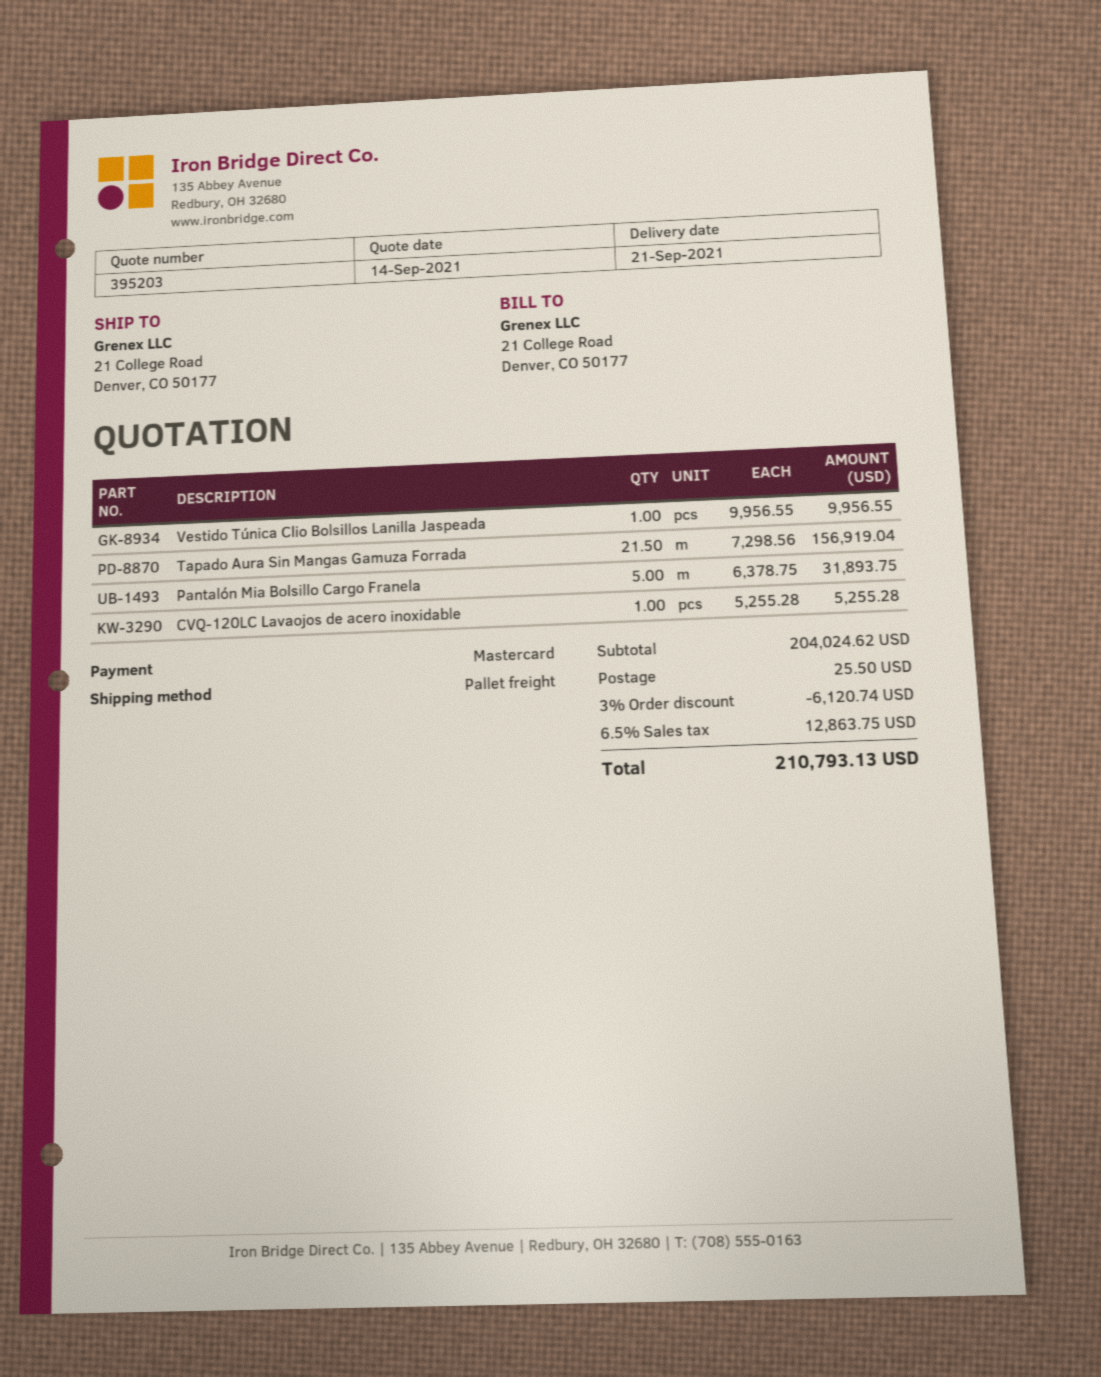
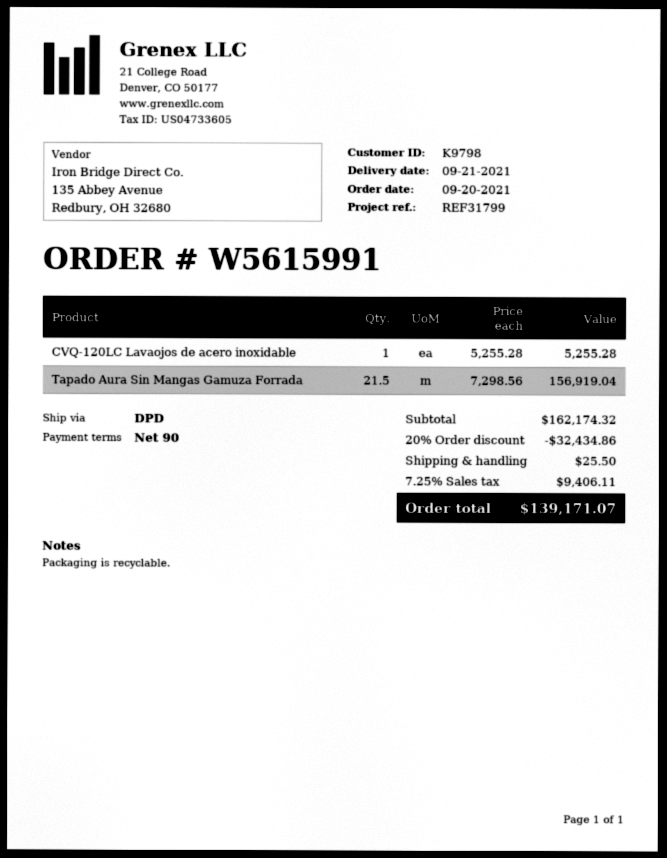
shipping method: pallet freight -> DPD
Vestido Túnica Clio Bolsillos Lanilla Jaspeada: 1 x 9956.55 = 9956.55 -> none
Pantalón Mia Bolsillo Cargo Franela: 5 x 6378.75 = 31893.75 -> none
subtotal: 204024.62 -> 162174.32
discount: 3% = 6120.74 -> 20% = 32434.86
tax: 6.5% = 12863.75 -> 7.25% = 9406.11
total: 210793.13 -> 139171.07

